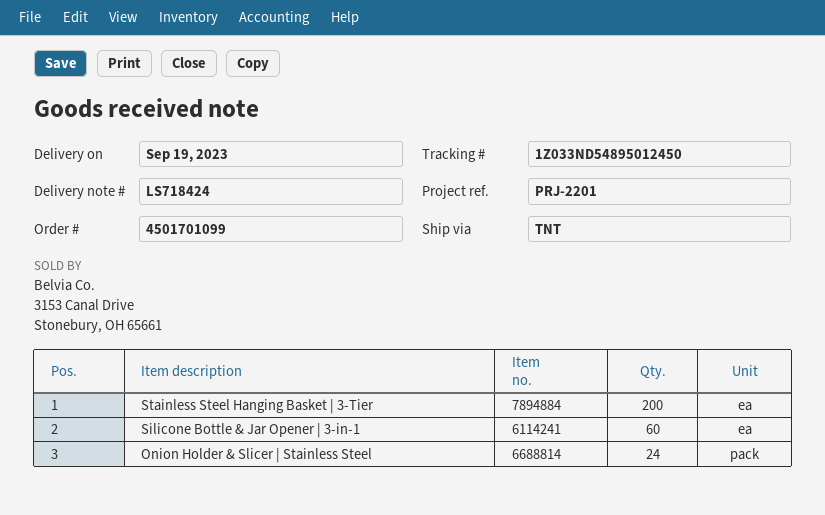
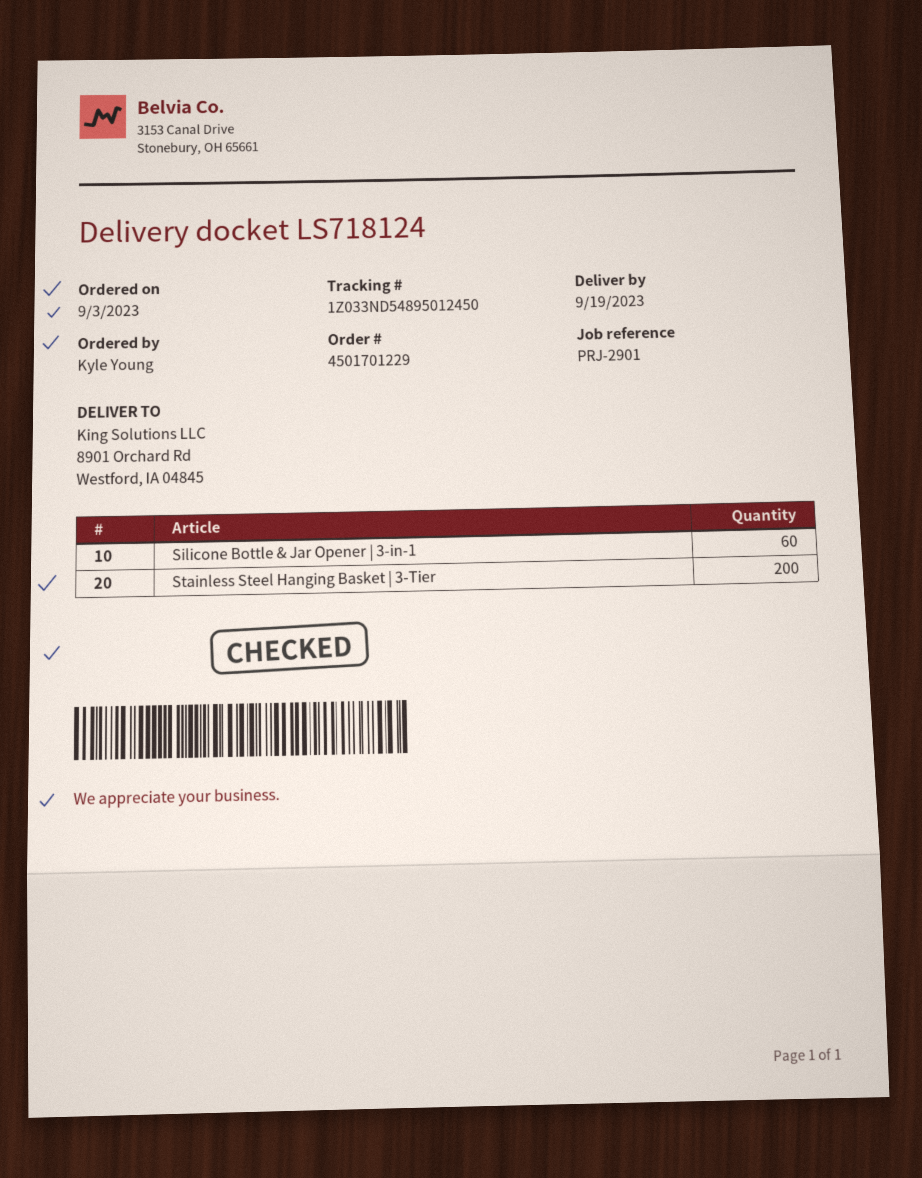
order number: 4501701099 -> 4501701229
delivery note number: LS718424 -> LS718124
reference: PRJ-2201 -> PRJ-2901
Onion Holder & Slicer | Stainless Steel: 24 -> none

